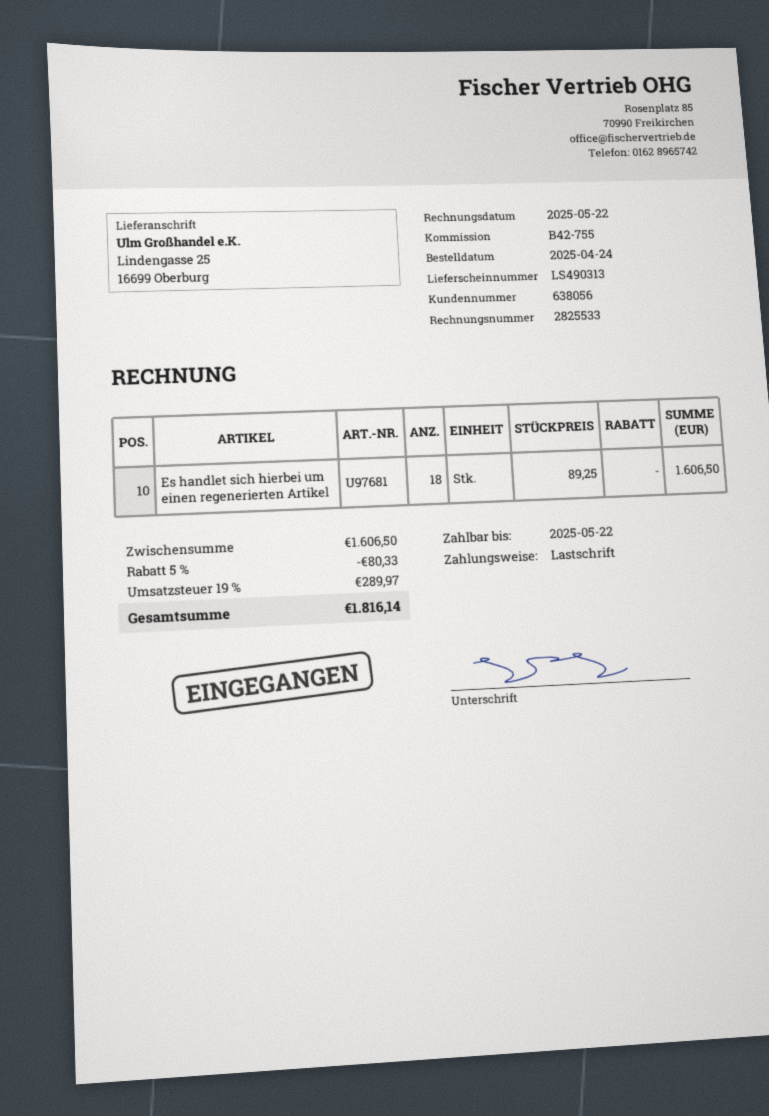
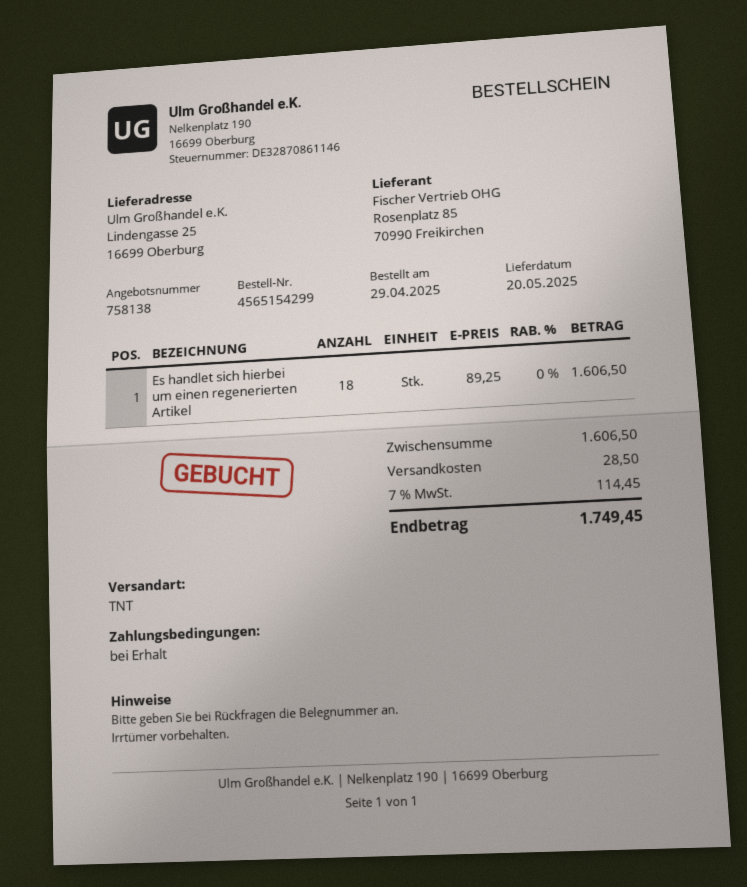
order date: 2025-04-24 -> 2025-04-29
discount: 5% = 80.33 -> none
shipping: none -> 28.50
tax: 19% = 289.97 -> 7% = 114.45
total: 1816.14 -> 1749.45

